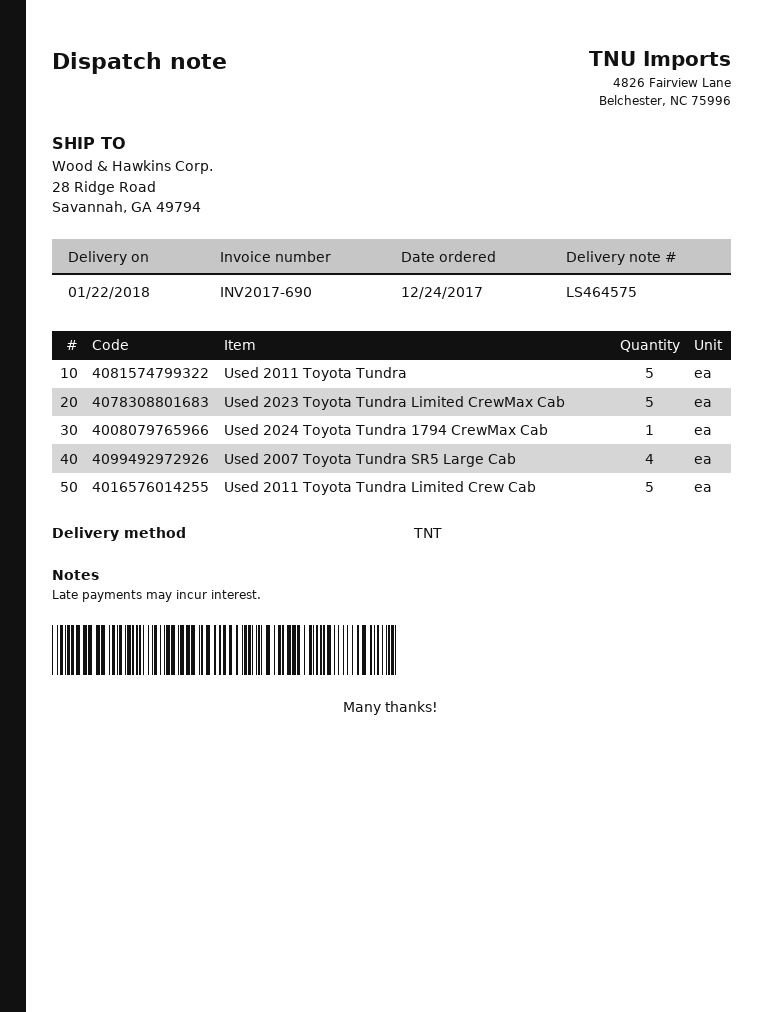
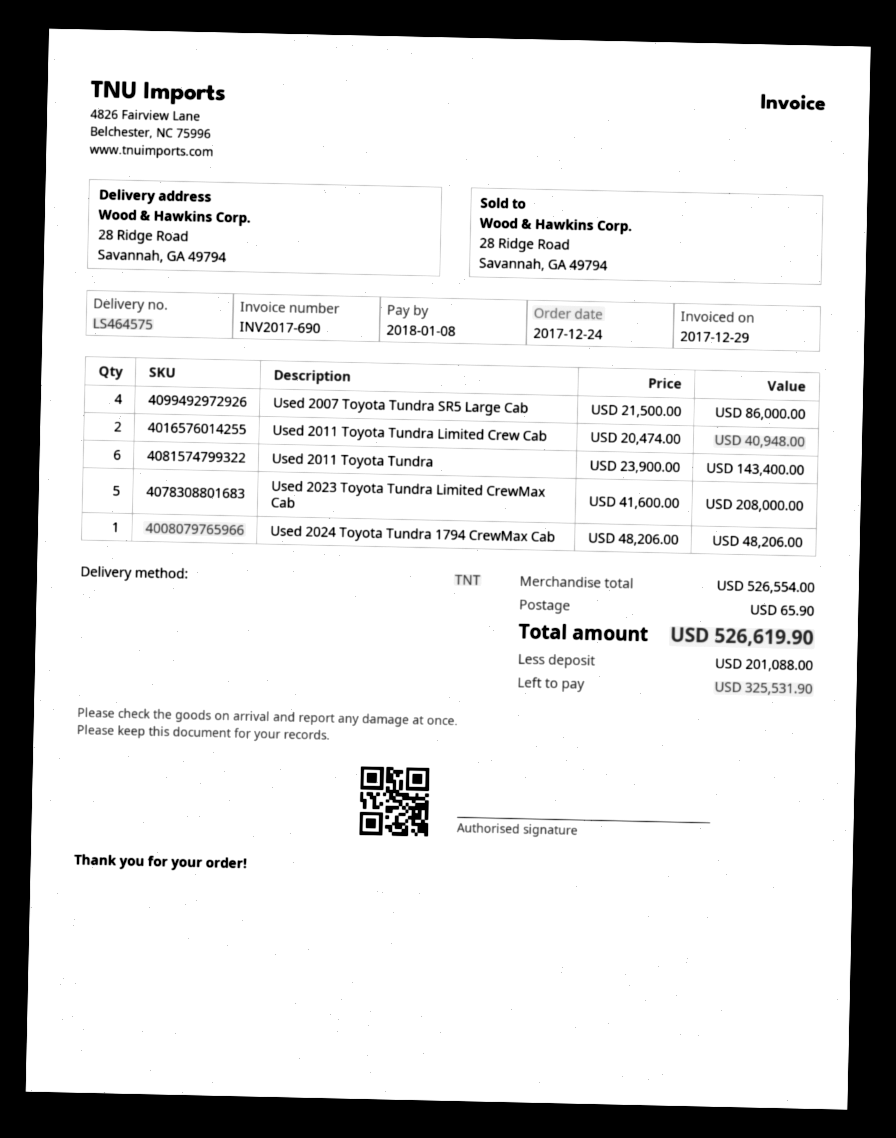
Used 2011 Toyota Tundra: 5 -> 6
Used 2011 Toyota Tundra Limited Crew Cab: 5 -> 2

